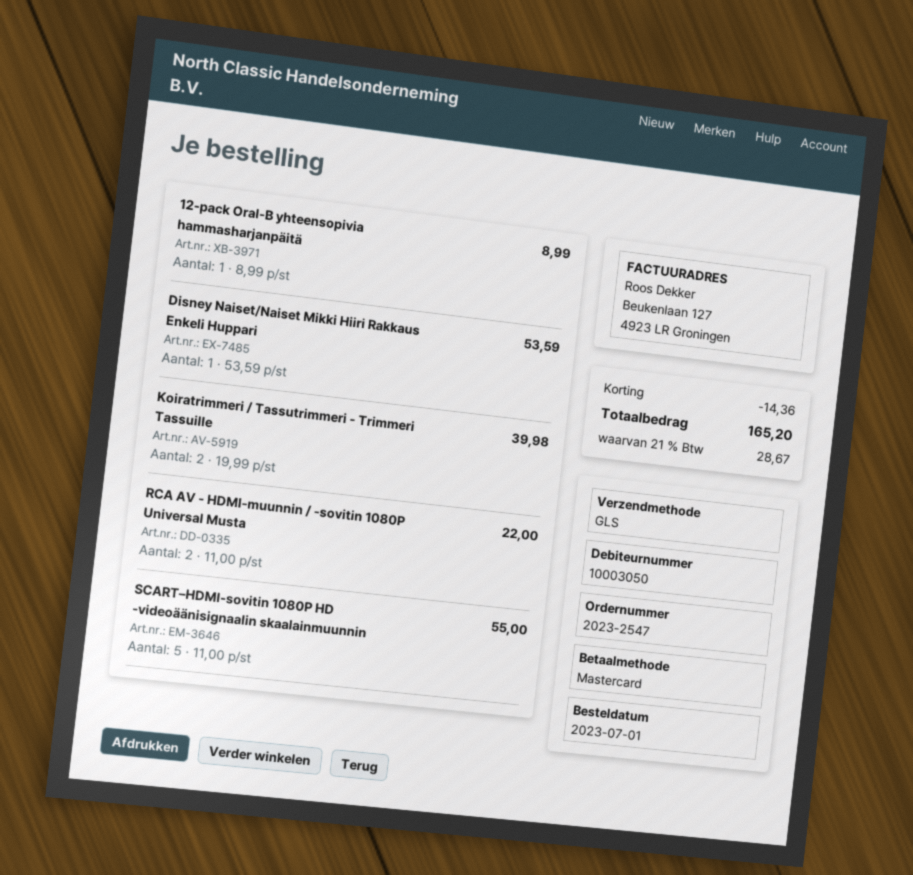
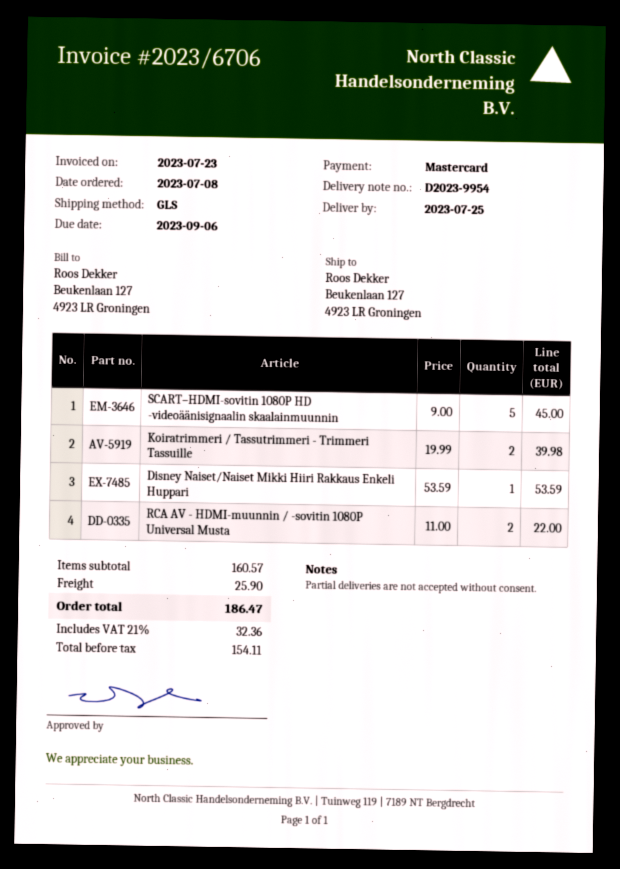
order date: 2023-07-01 -> 2023-07-08
12-pack Oral-B yhteensopivia hammasharjanpäitä: 1 x 8.99 = 8.99 -> none
SCART–HDMI-sovitin 1080P HD -videoäänisignaalin skaalainmuunnin: 5 x 11.00 = 55.00 -> 5 x 9.00 = 45.00
discount: 14.36 -> none
shipping: none -> 25.90
tax: 21% = 28.67 -> 21% = 32.36
total: 165.20 -> 186.47

